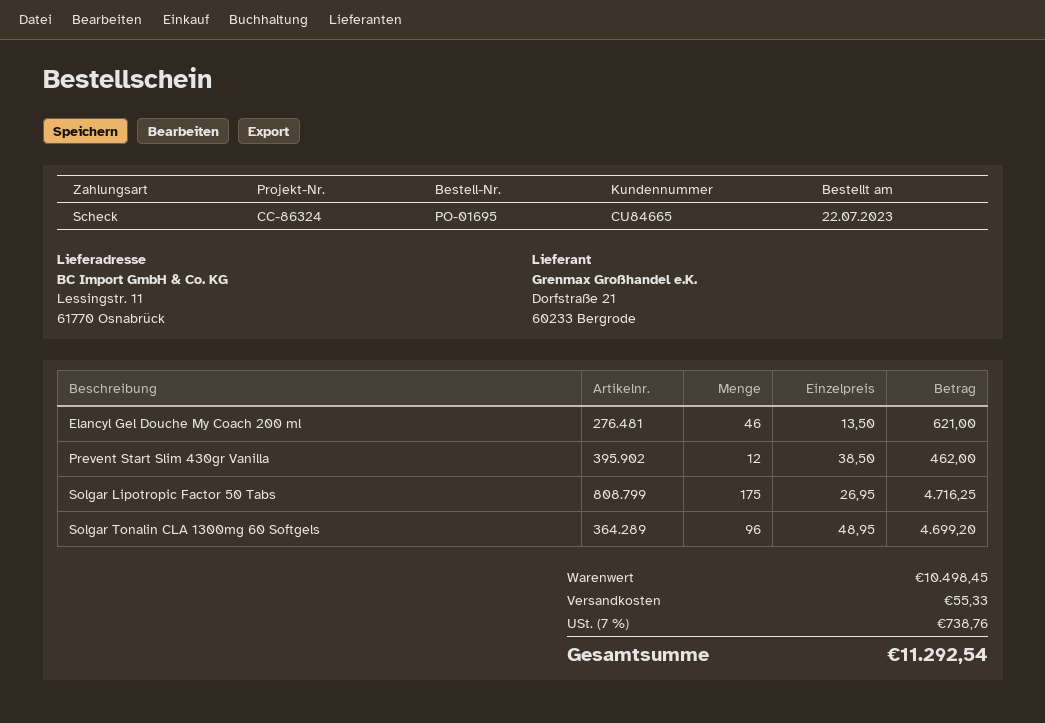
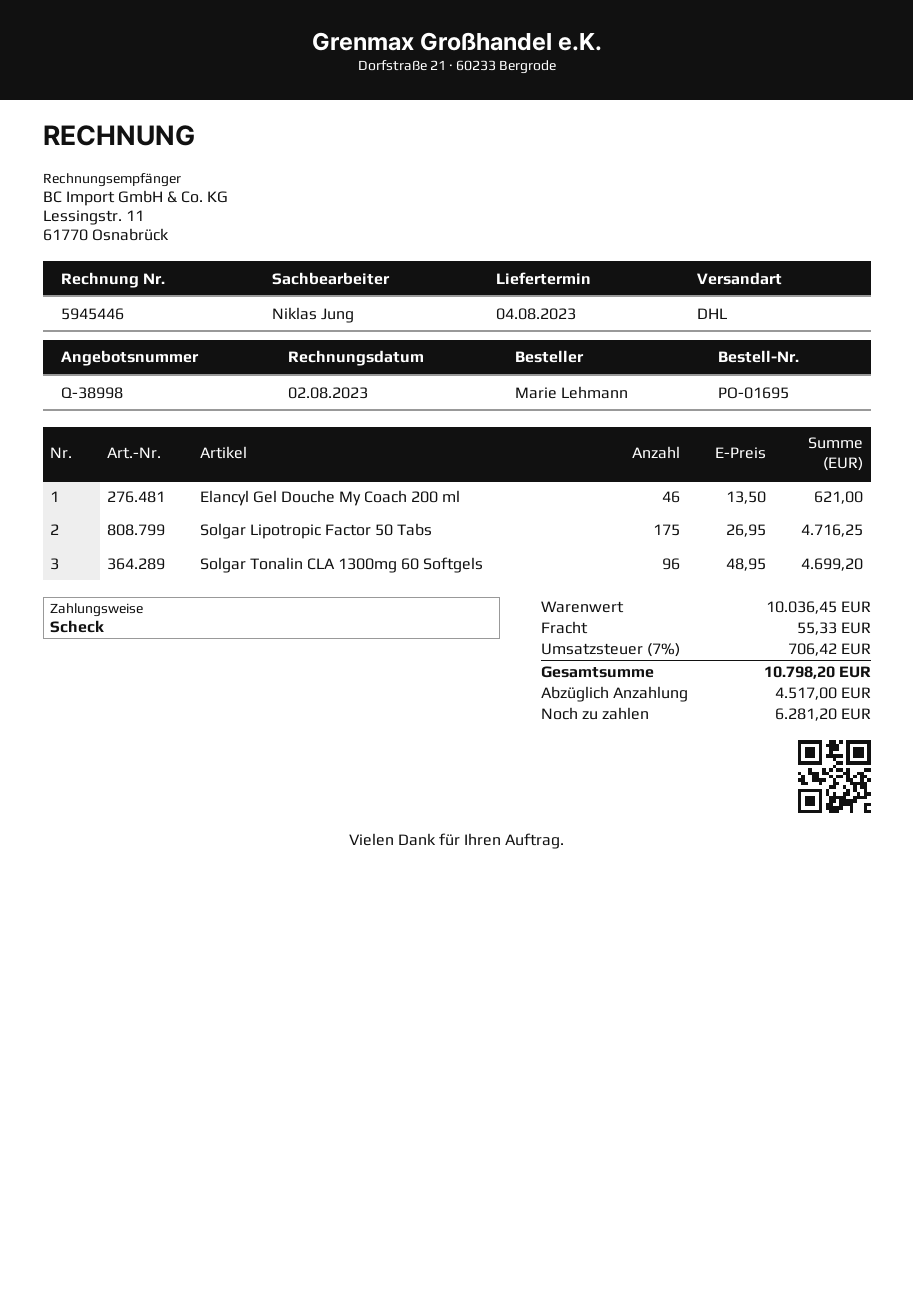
Prevent Start Slim 430gr Vanilla: 12 x 38.50 = 462.00 -> none
subtotal: 10498.45 -> 10036.45
tax: 7% = 738.76 -> 7% = 706.42
total: 11292.54 -> 10798.20

